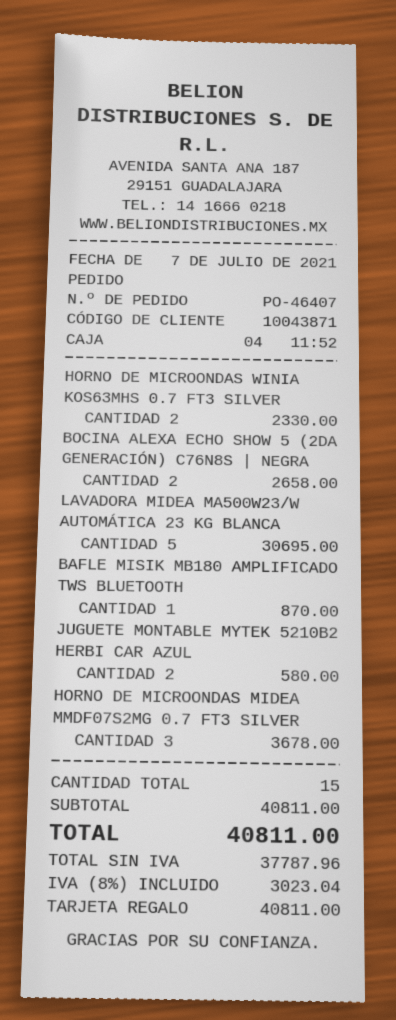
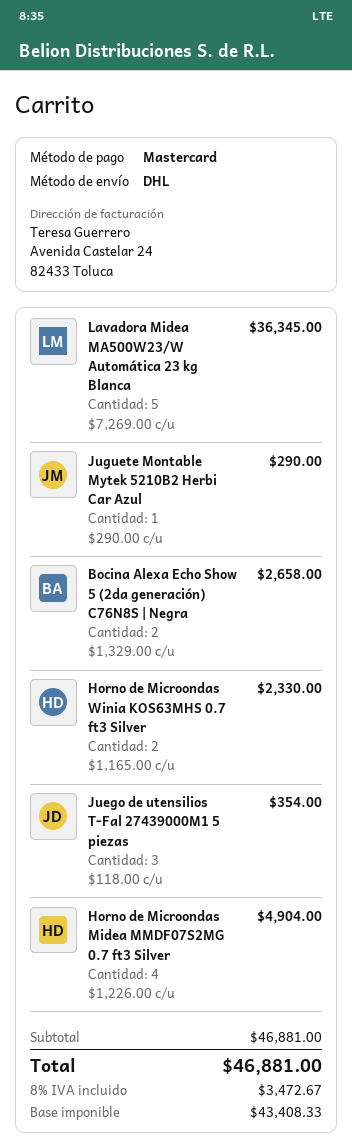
payment method: gift card -> Mastercard
LAVADORA MIDEA MA500W23/W AUTOMÁTICA 23 KG BLANCA: 5 for 30695.00 -> 5 for 36345.00
BAFLE MISIK MB180 AMPLIFICADO TWS BLUETOOTH: 1 for 870.00 -> none
JUGUETE MONTABLE MYTEK 5210B2 HERBI CAR AZUL: 2 for 580.00 -> 1 for 290.00
HORNO DE MICROONDAS MIDEA MMDF07S2MG 0.7 FT3 SILVER: 3 for 3678.00 -> 4 for 4904.00
Juego de utensilios T-Fal 27439000M1 5 piezas: none -> 3 for 354.00
subtotal: 40811.00 -> 46881.00
net: 37787.96 -> 43408.33
tax: 8% = 3023.04 -> 8% = 3472.67
total: 40811.00 -> 46881.00

